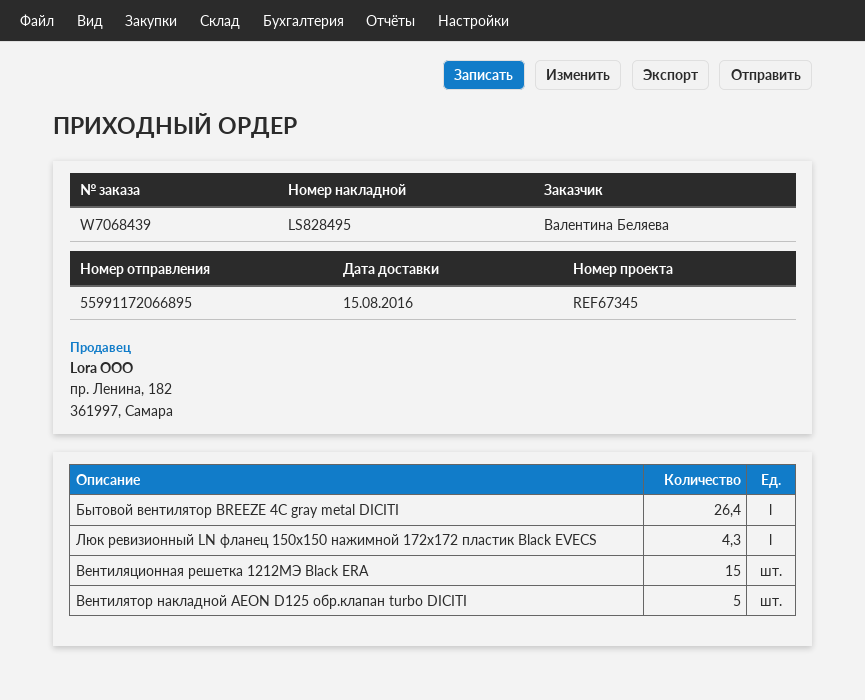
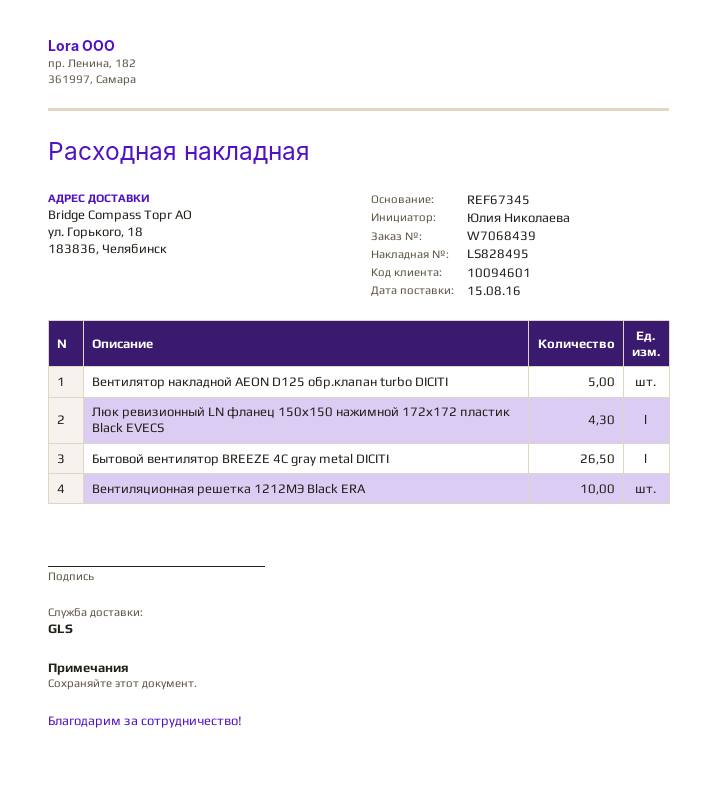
ordered by: Валентина Беляева -> Юлия Николаева
Бытовой вентилятор BREEZE 4C gray metal DICITI: 26.4 -> 26.5
Вентиляционная решетка 1212МЭ Black ERA: 15 -> 10

